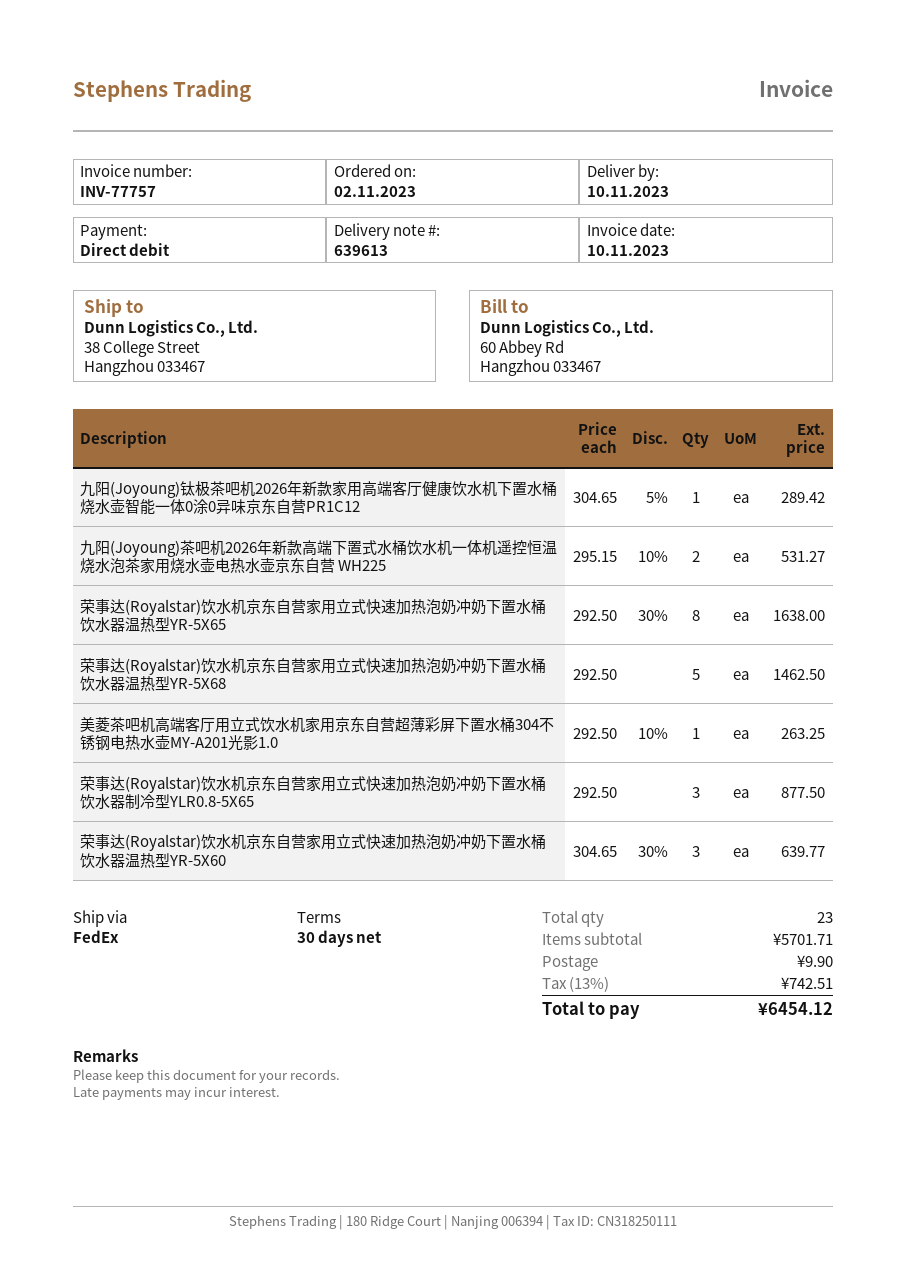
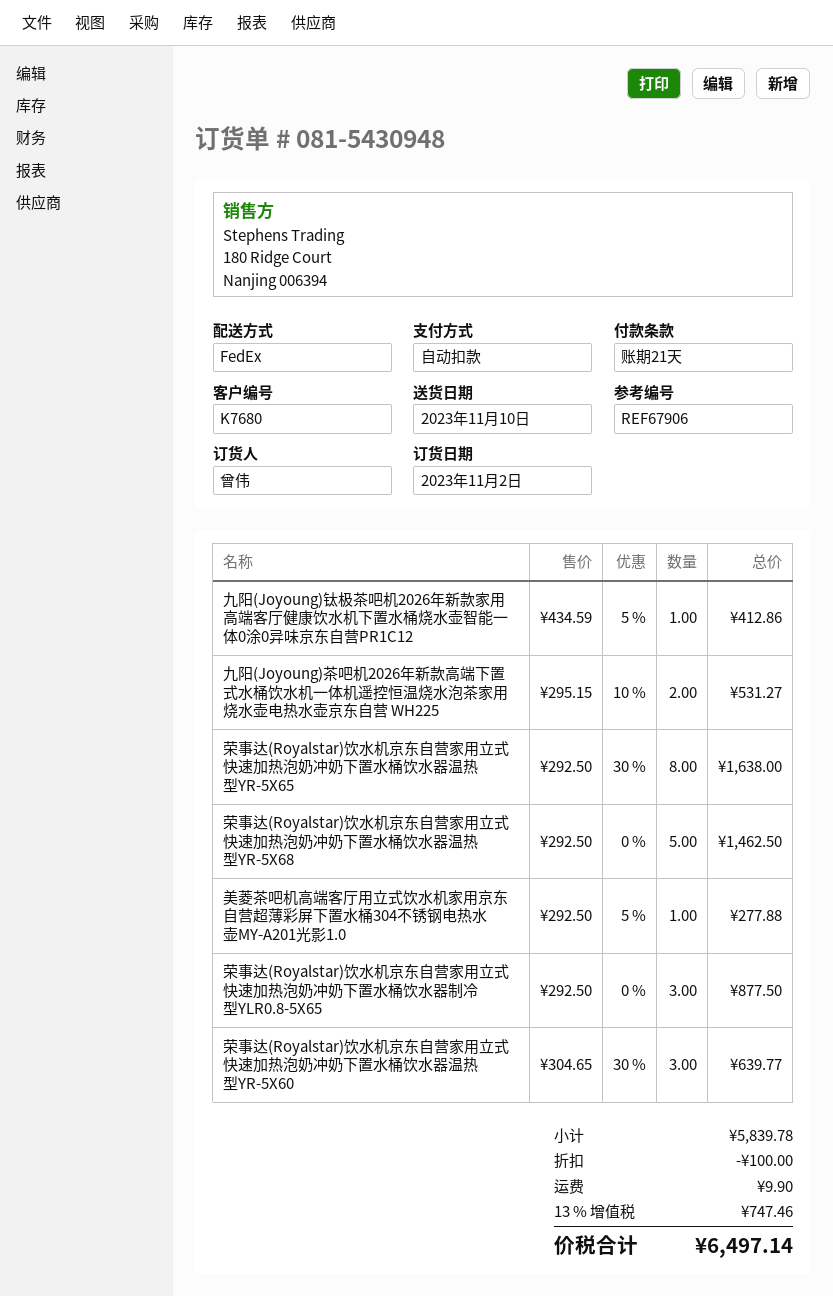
payment terms: 30 days -> 21 days
九阳(Joyoung)钛极茶吧机2026年新款家用高端客厅健康饮水机下置水桶烧水壶智能一体0涂0异味京东自营PR1C12: 1 x 304.65 - 5% = 289.42 -> 1 x 434.59 - 5% = 412.86
美菱茶吧机高端客厅用立式饮水机家用京东自营超薄彩屏下置水桶304不锈钢电热水壶MY-A201光影1.0: 1 x 292.50 - 10% = 263.25 -> 1 x 292.50 - 5% = 277.88
subtotal: 5701.71 -> 5839.78
discount: none -> 100.00
tax: 13% = 742.51 -> 13% = 747.46
total: 6454.12 -> 6497.14

